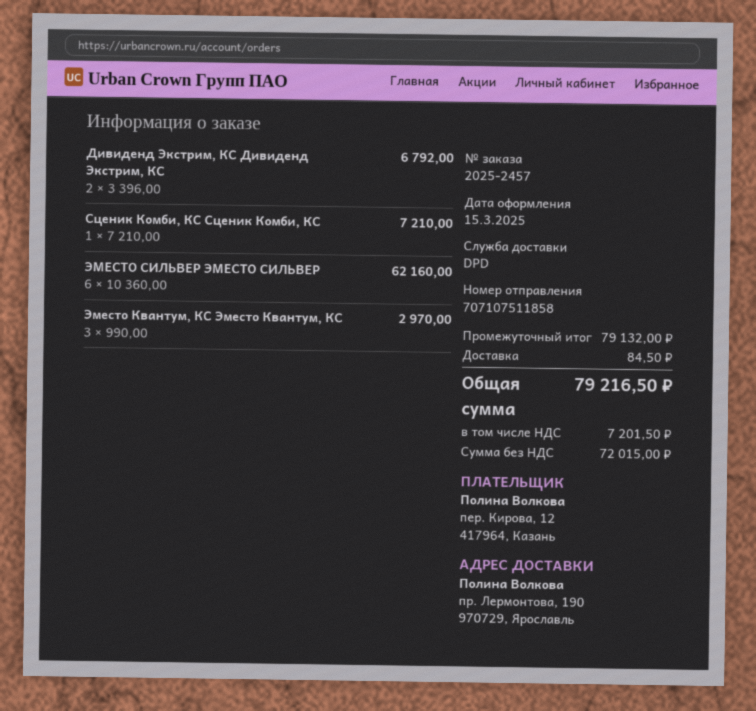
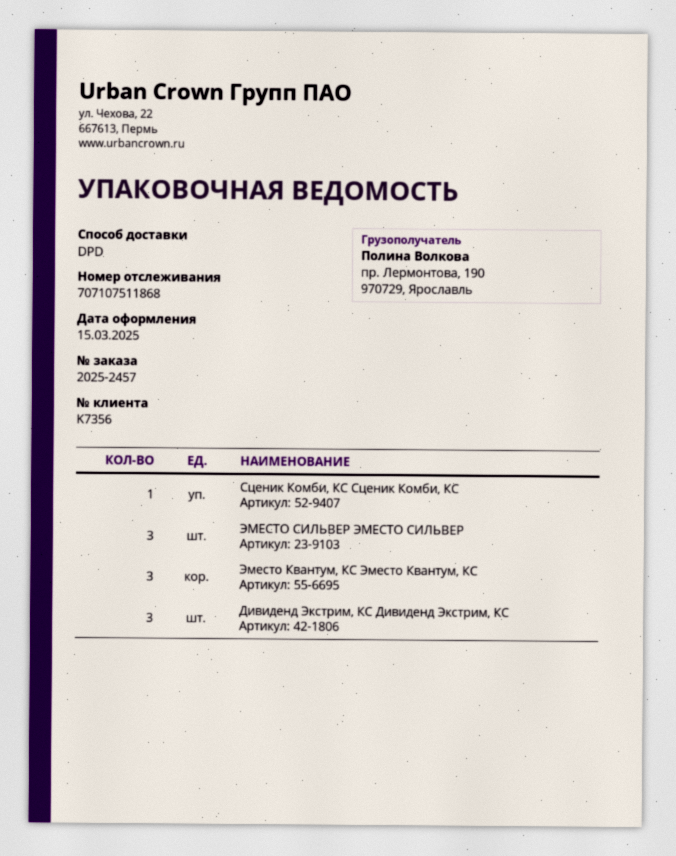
tracking number: 707107511858 -> 707107511868
Дивиденд Экстрим, КС Дивиденд Экстрим, КС: 2 -> 3
ЭМЕСТО СИЛЬВЕР ЭМЕСТО СИЛЬВЕР: 6 -> 3

